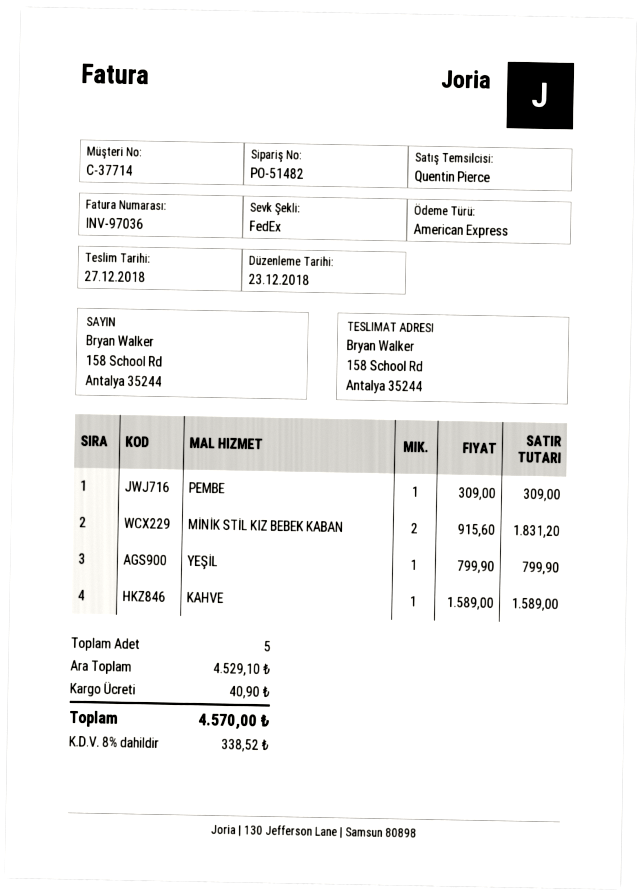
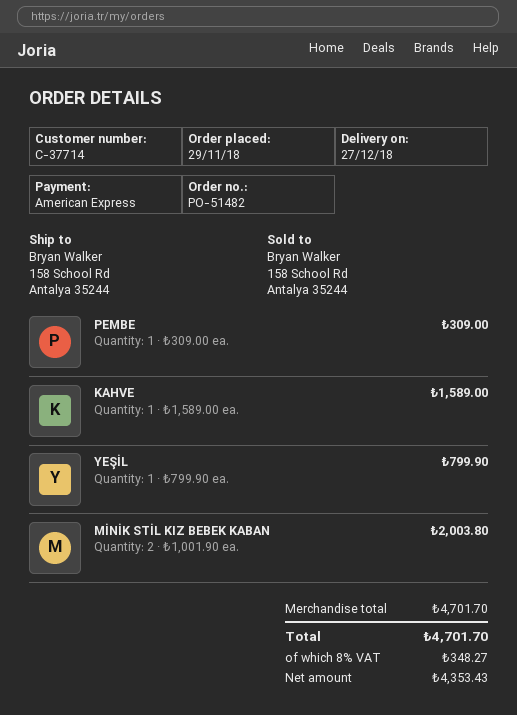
MİNİK STİL KIZ BEBEK KABAN: 2 x 915.60 = 1831.20 -> 2 x 1001.90 = 2003.80
subtotal: 4529.10 -> 4701.70
shipping: 40.90 -> none
tax: 8% = 338.52 -> 8% = 348.27
total: 4570.00 -> 4701.70

